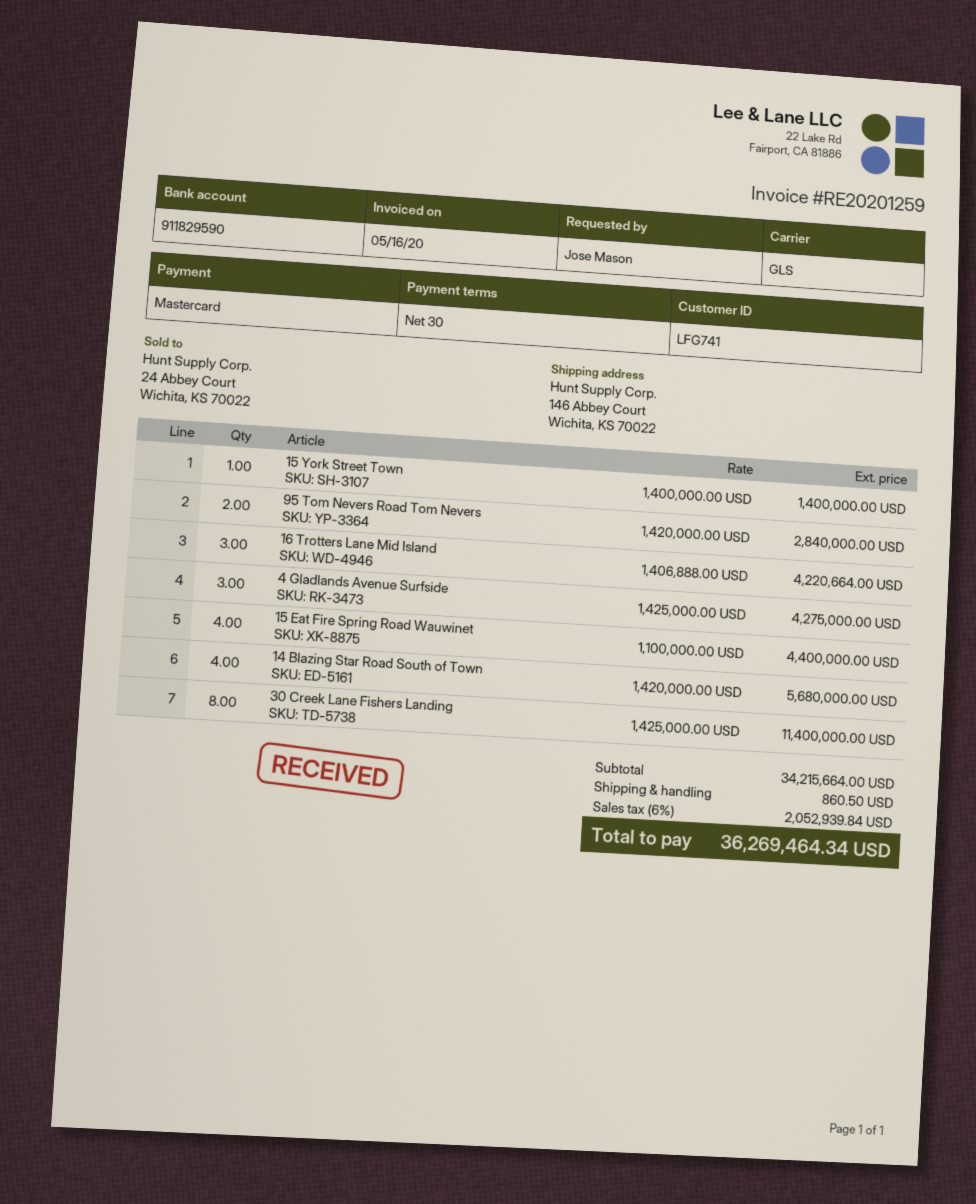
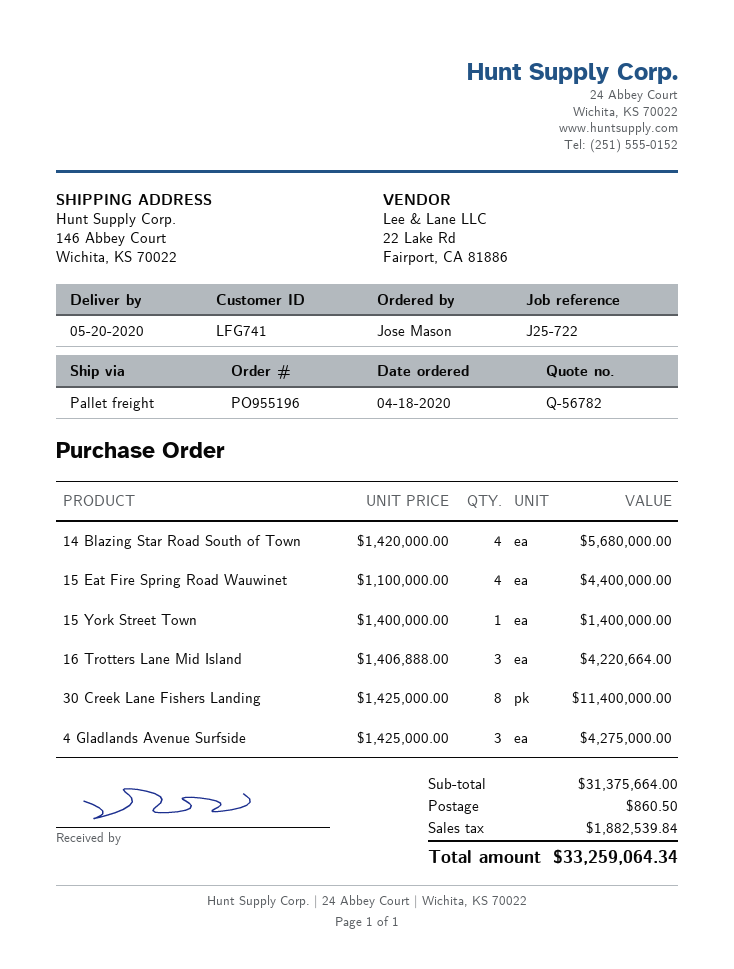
shipping method: GLS -> pallet freight
95 Tom Nevers Road Tom Nevers: 2 x 1420000.00 = 2840000.00 -> none
subtotal: 34215664.00 -> 31375664.00
tax: 2052939.84 -> 1882539.84
total: 36269464.34 -> 33259064.34

